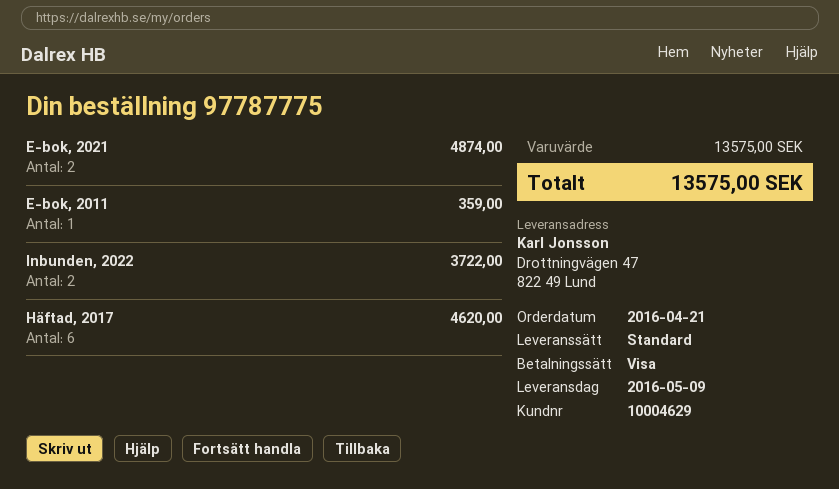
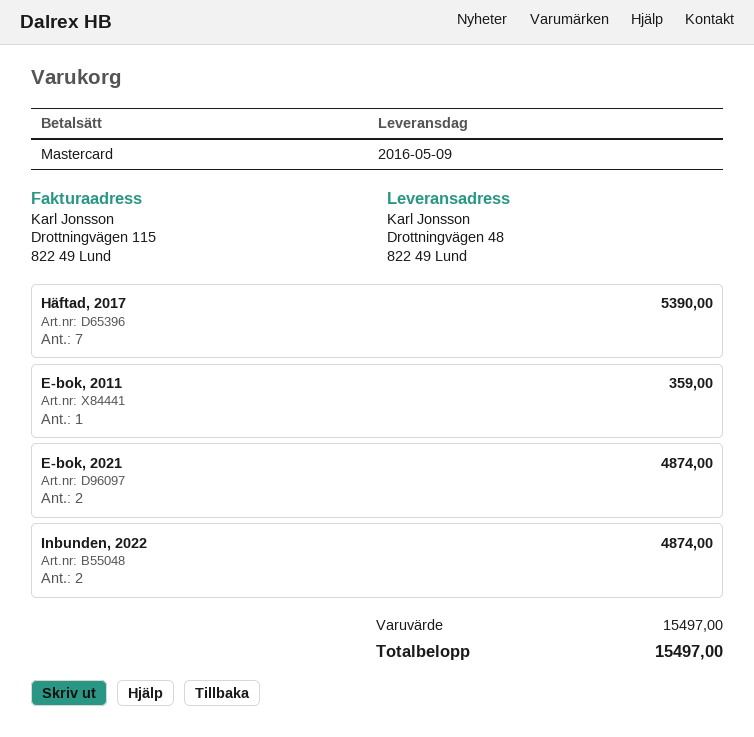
payment method: Visa -> Mastercard
ship to: Drottningvägen 47, 822 49 Lund -> Drottningvägen 48, 822 49 Lund
Inbunden, 2022: 2 for 3722.00 -> 2 for 4874.00
Häftad, 2017: 6 for 4620.00 -> 7 for 5390.00
subtotal: 13575.00 -> 15497.00
total: 13575.00 -> 15497.00

